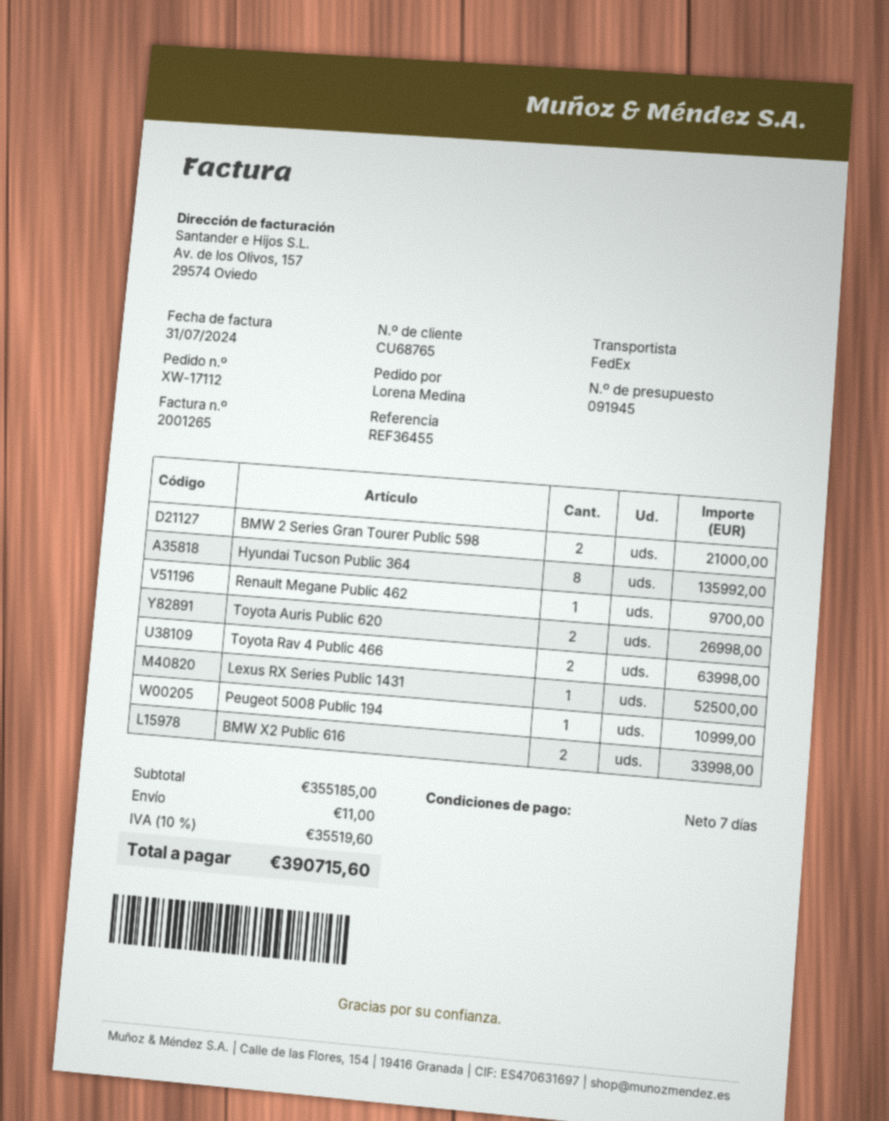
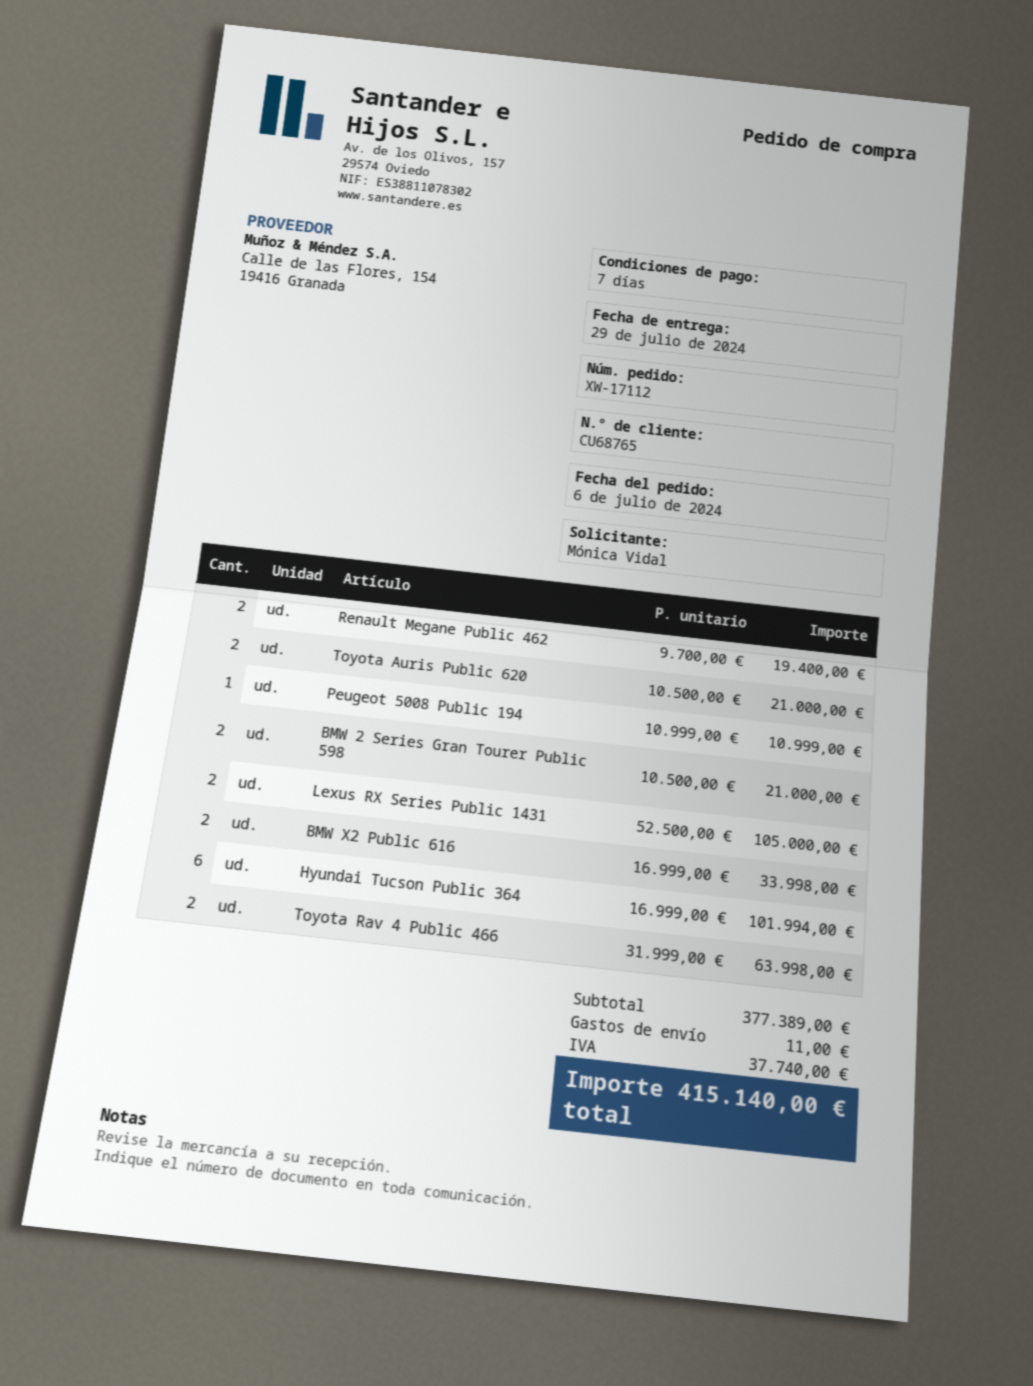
ordered by: Lorena Medina -> Mónica Vidal
Hyundai Tucson Public 364: 8 for 135992.00 -> 6 for 101994.00
Renault Megane Public 462: 1 for 9700.00 -> 2 for 19400.00
Toyota Auris Public 620: 2 for 26998.00 -> 2 for 21000.00
Lexus RX Series Public 1431: 1 for 52500.00 -> 2 for 105000.00
subtotal: 355185.00 -> 377389.00
tax: 35519.60 -> 37740.00
total: 390715.60 -> 415140.00

